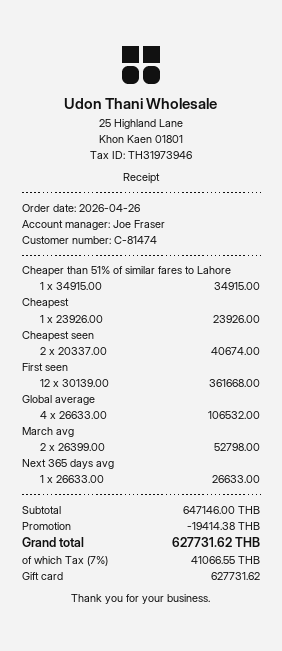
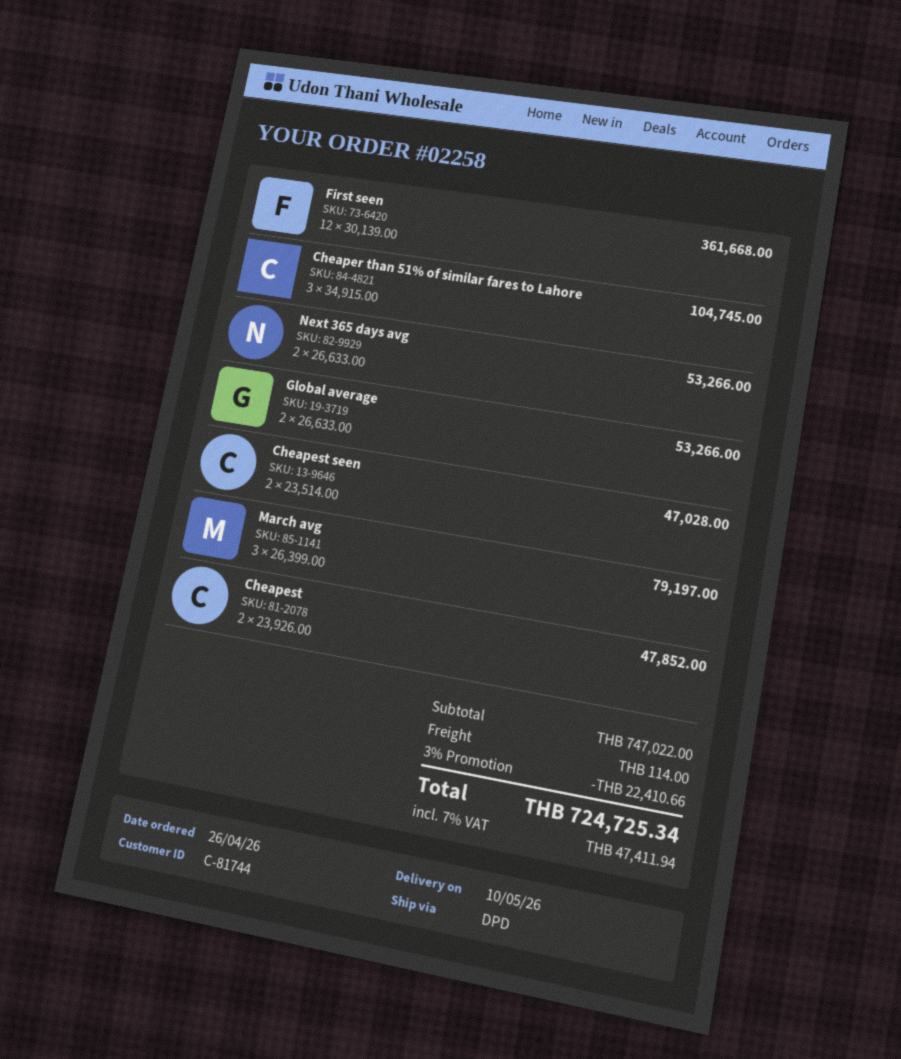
customer number: C-81474 -> C-81744
Cheaper than 51% of similar fares to Lahore: 1 x 34915.00 = 34915.00 -> 3 x 34915.00 = 104745.00
Cheapest: 1 x 23926.00 = 23926.00 -> 2 x 23926.00 = 47852.00
Cheapest seen: 2 x 20337.00 = 40674.00 -> 2 x 23514.00 = 47028.00
Global average: 4 x 26633.00 = 106532.00 -> 2 x 26633.00 = 53266.00
March avg: 2 x 26399.00 = 52798.00 -> 3 x 26399.00 = 79197.00
Next 365 days avg: 1 x 26633.00 = 26633.00 -> 2 x 26633.00 = 53266.00
subtotal: 647146.00 -> 747022.00
discount: 19414.38 -> 22410.66
shipping: none -> 114.00
tax: 7% = 41066.55 -> 7% = 47411.94
total: 627731.62 -> 724725.34

